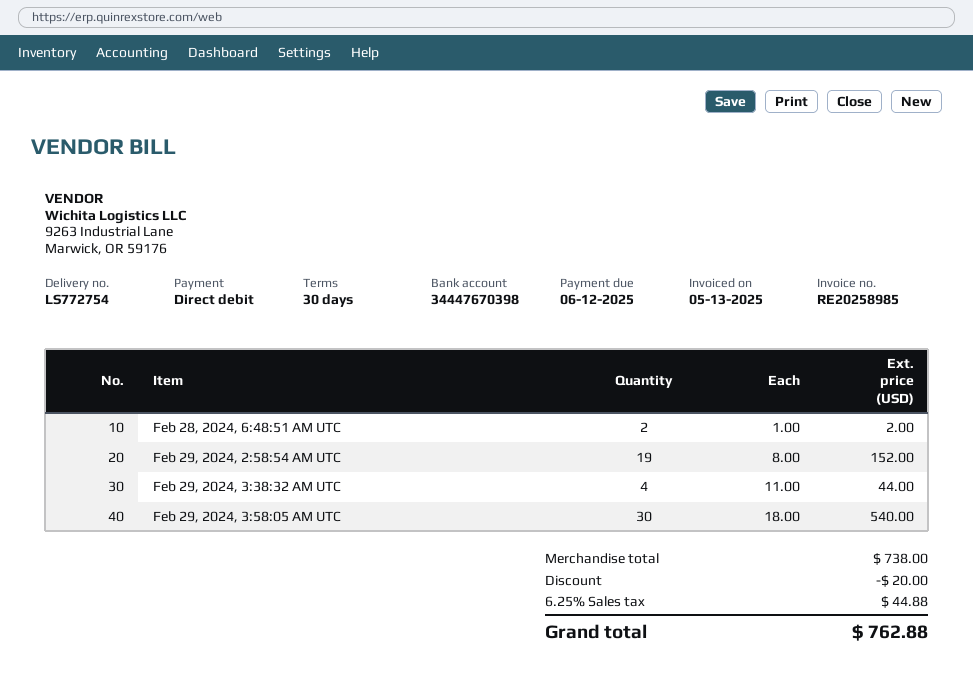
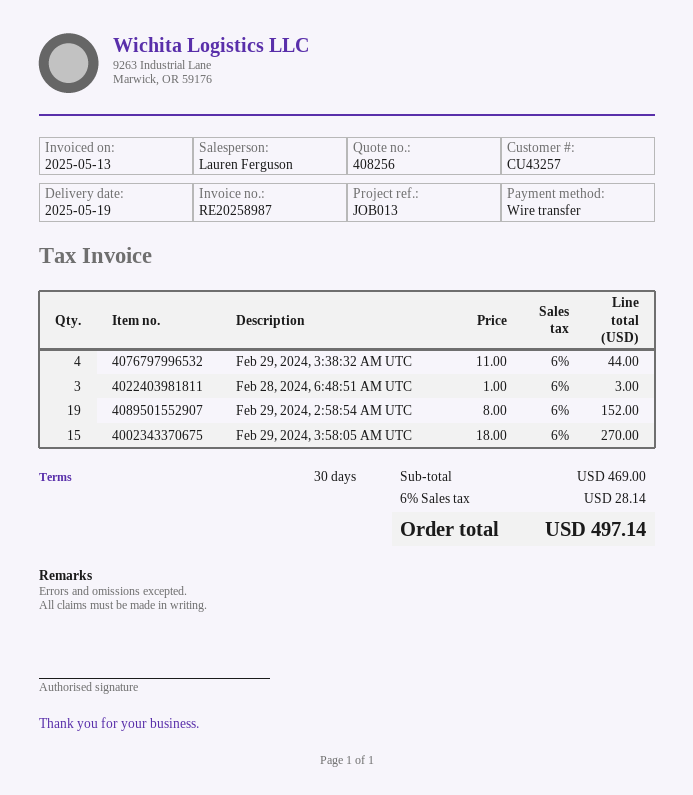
invoice number: RE20258985 -> RE20258987
payment method: direct debit -> bank transfer
Feb 28, 2024, 6:48:51 AM UTC: 2 x 1.00 = 2.00 -> 3 x 1.00 = 3.00
Feb 29, 2024, 3:58:05 AM UTC: 30 x 18.00 = 540.00 -> 15 x 18.00 = 270.00
subtotal: 738.00 -> 469.00
discount: 20.00 -> none
tax: 6.25% = 44.88 -> 6% = 28.14
total: 762.88 -> 497.14

